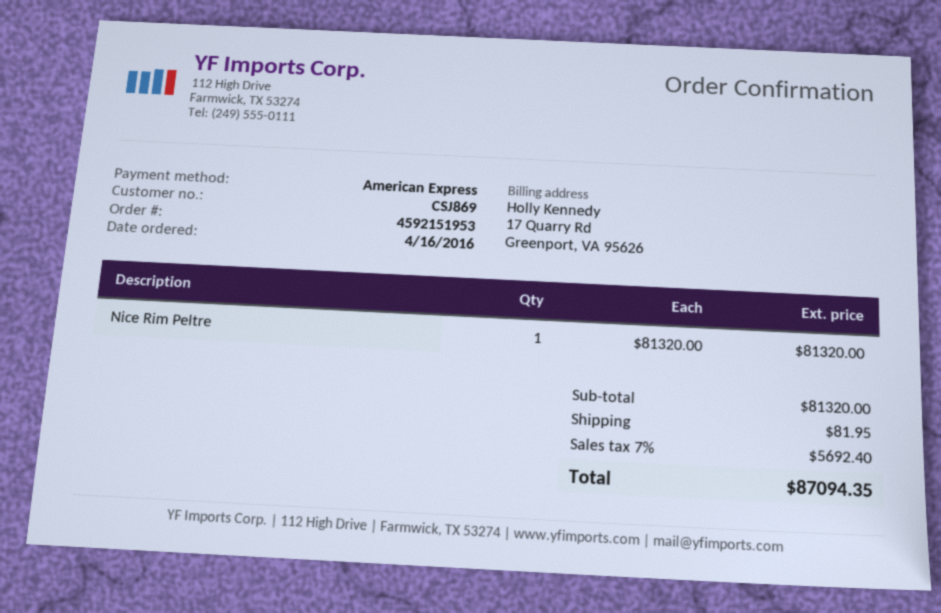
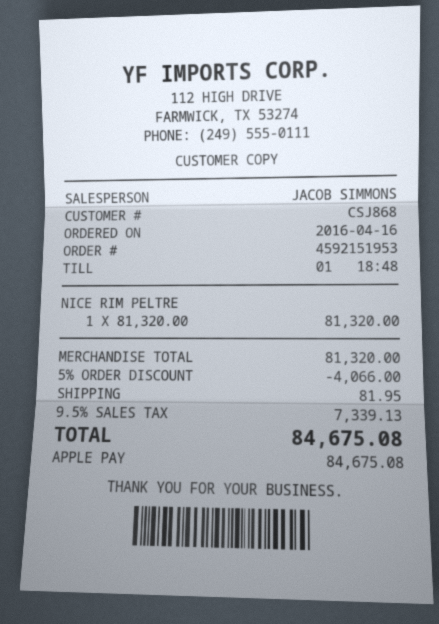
customer number: CSJ869 -> CSJ868
payment method: American Express -> Apple Pay
discount: none -> 5% = 4066.00
tax: 7% = 5692.40 -> 9.5% = 7339.13
total: 87094.35 -> 84675.08

